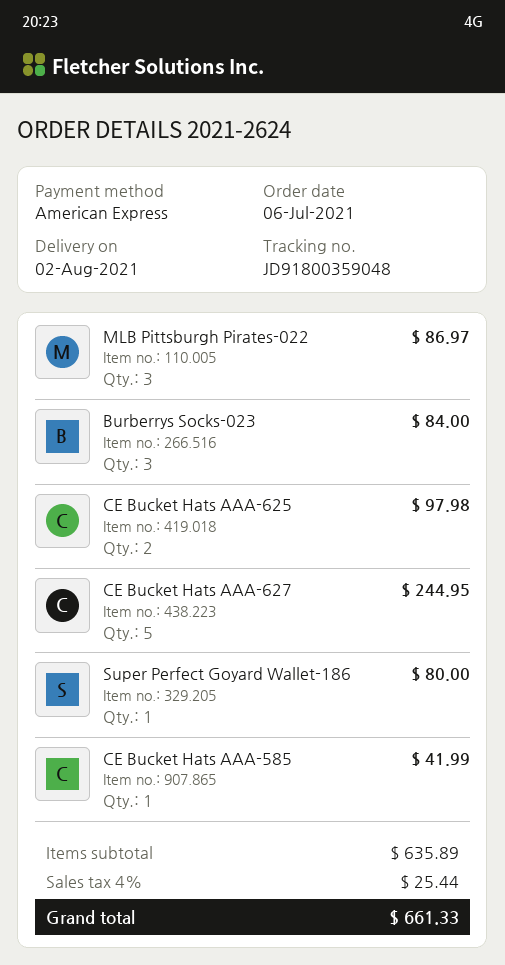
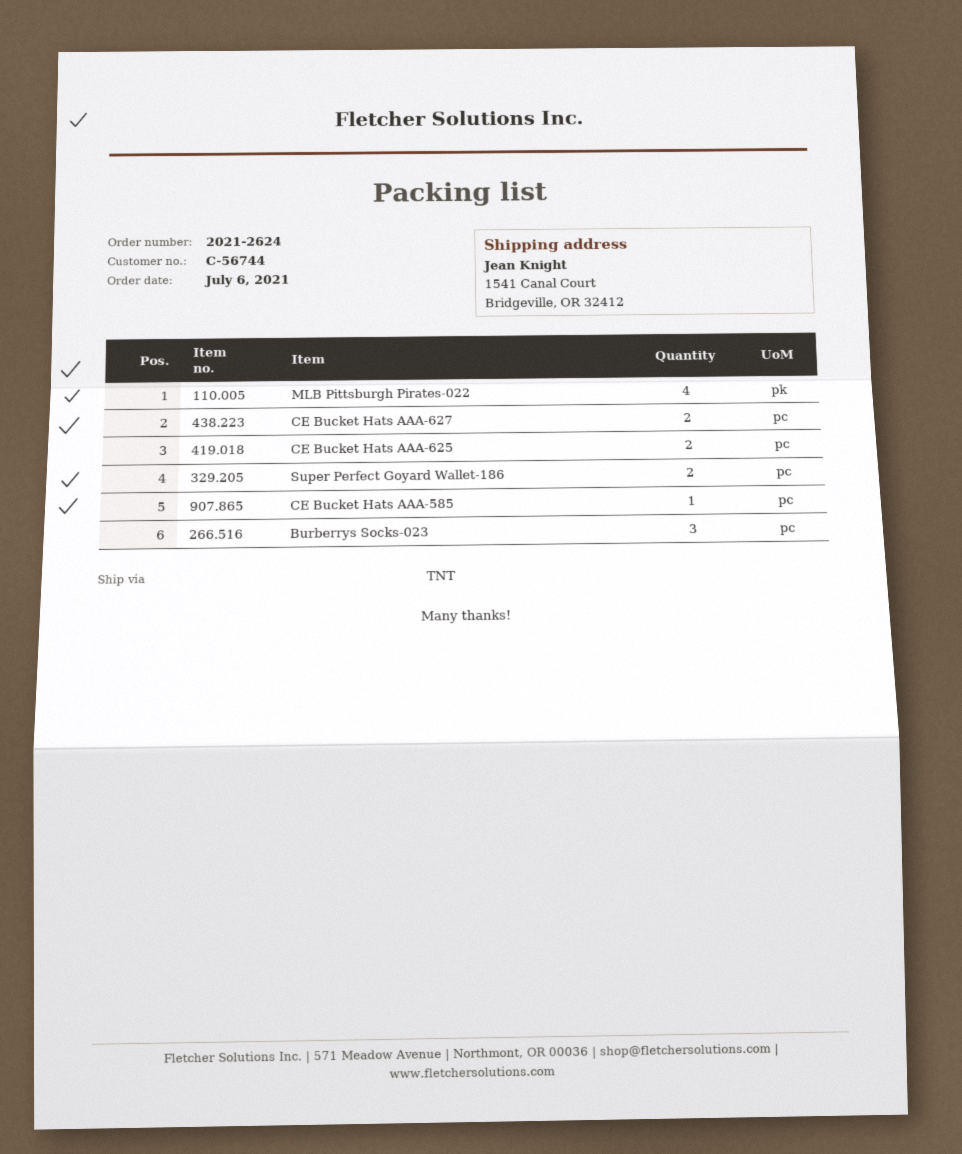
MLB Pittsburgh Pirates-022: 3 -> 4
CE Bucket Hats AAA-627: 5 -> 2
Super Perfect Goyard Wallet-186: 1 -> 2

